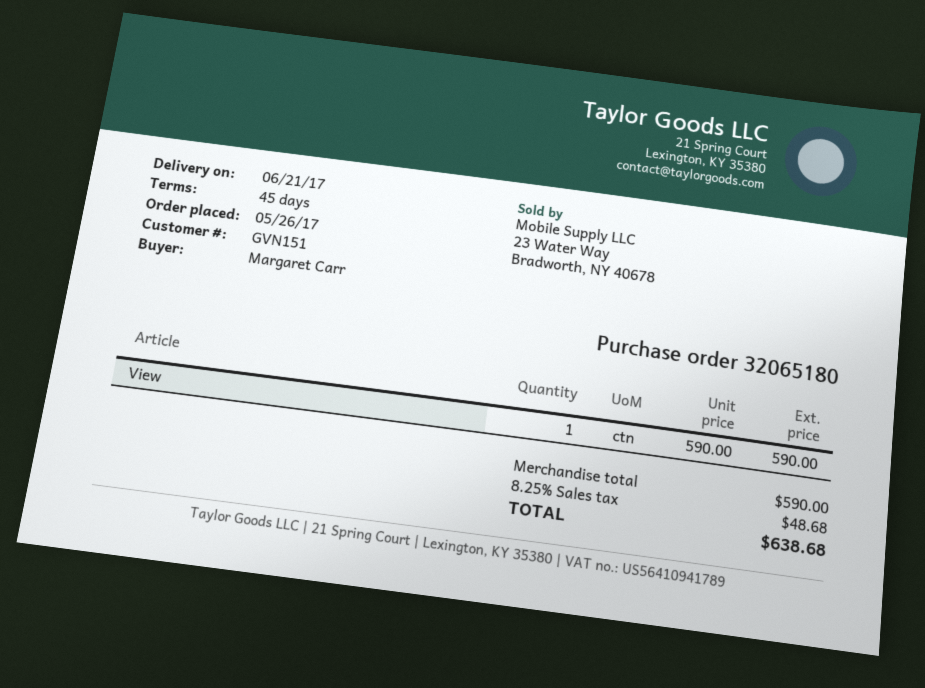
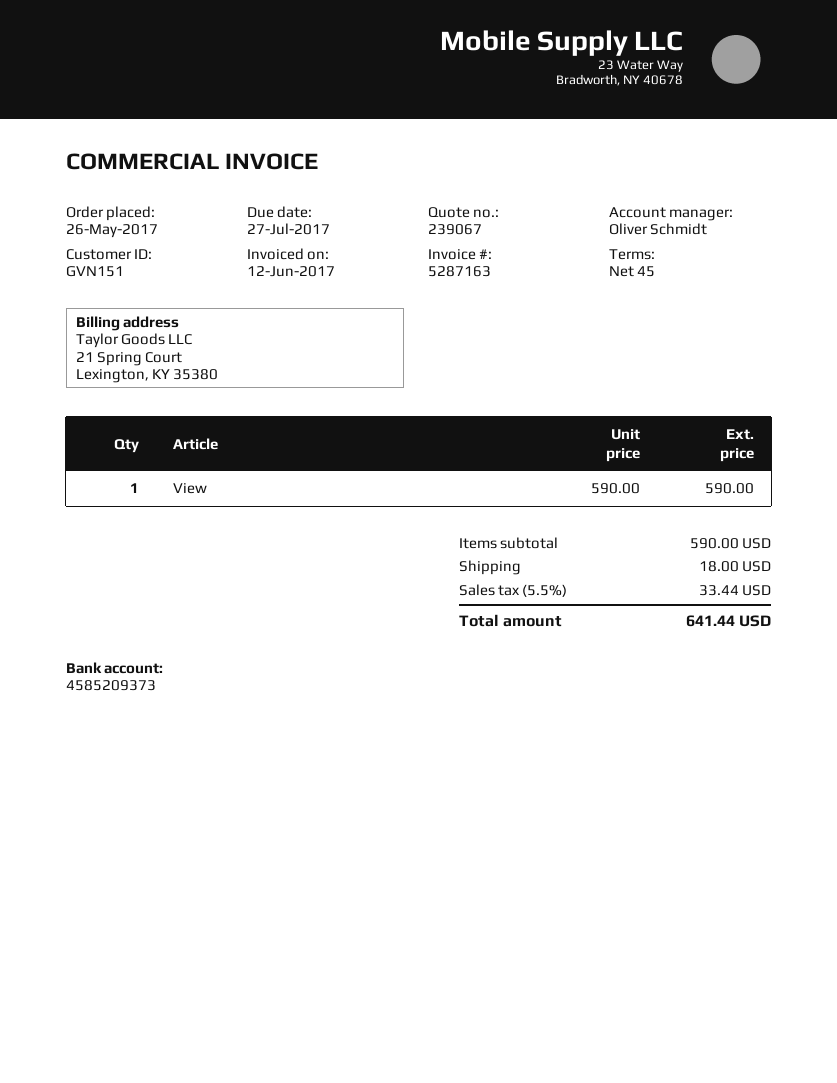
shipping: none -> 18.00
tax: 8.25% = 48.68 -> 5.5% = 33.44
total: 638.68 -> 641.44

